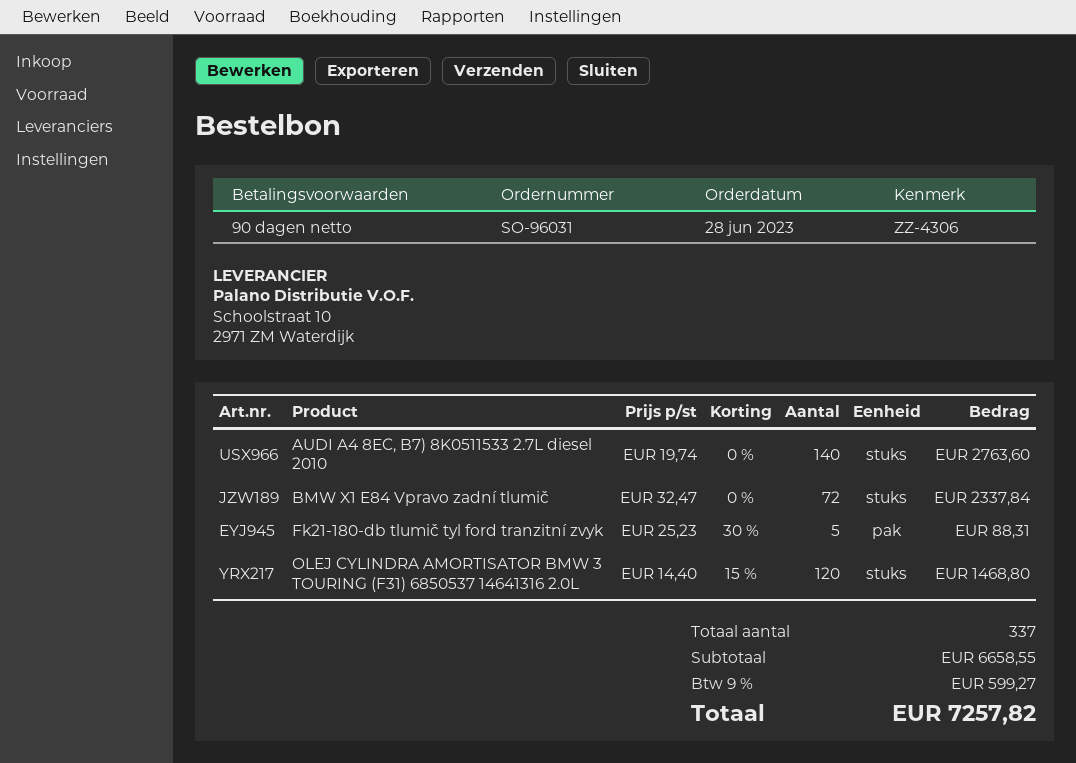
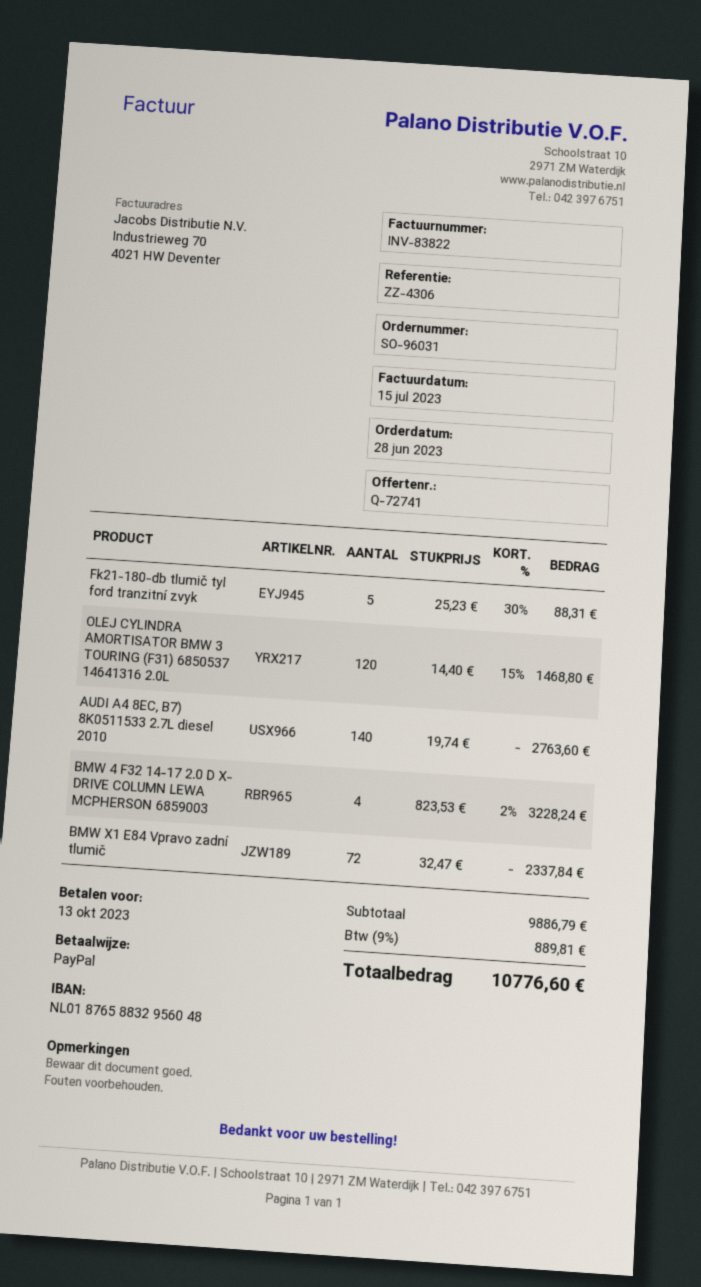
BMW 4 F32 14-17 2.0 D X- DRIVE COLUMN LEWA MCPHERSON 6859003: none -> 4 x 823.53 - 2% = 3228.24
subtotal: 6658.55 -> 9886.79
tax: 9% = 599.27 -> 9% = 889.81
total: 7257.82 -> 10776.60

